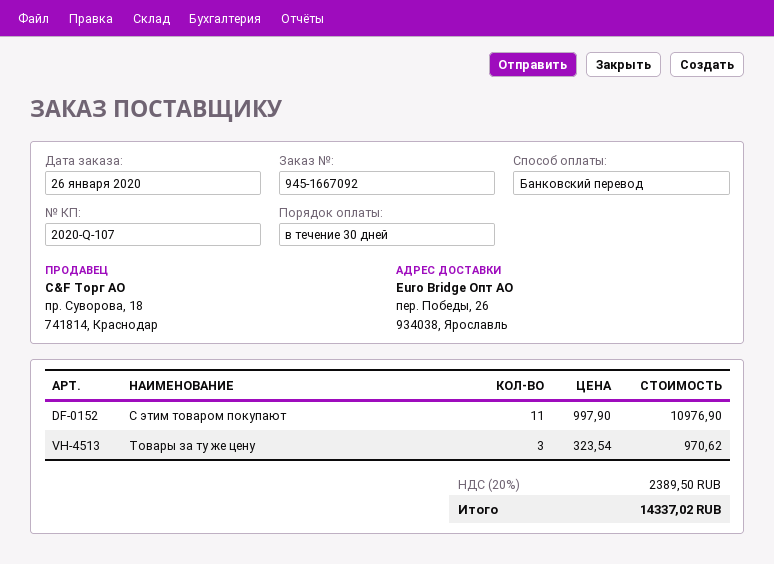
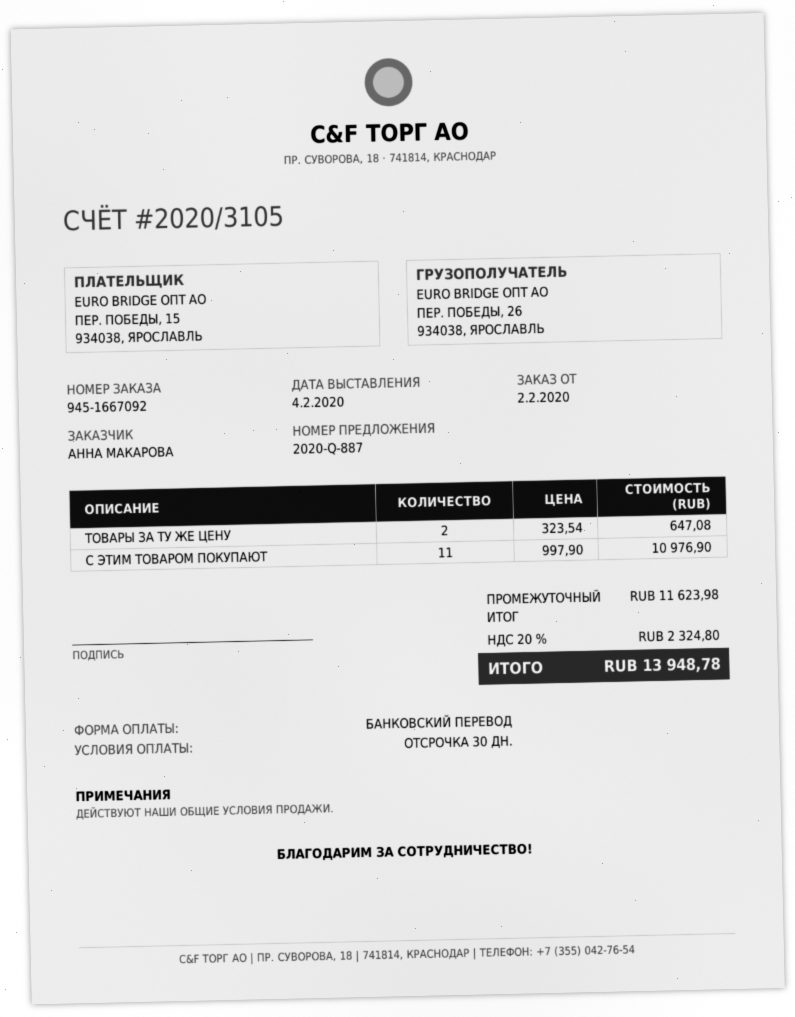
quote number: 2020-Q-107 -> 2020-Q-887
order date: 2020-01-26 -> 2020-02-02
Товары за ту же цену: 3 x 323.54 = 970.62 -> 2 x 323.54 = 647.08
tax: 20% = 2389.50 -> 20% = 2324.80
total: 14337.02 -> 13948.78

